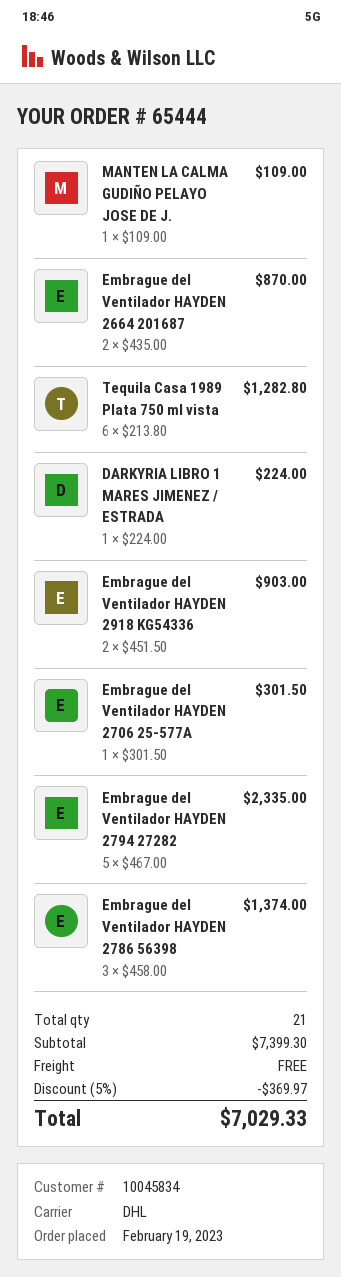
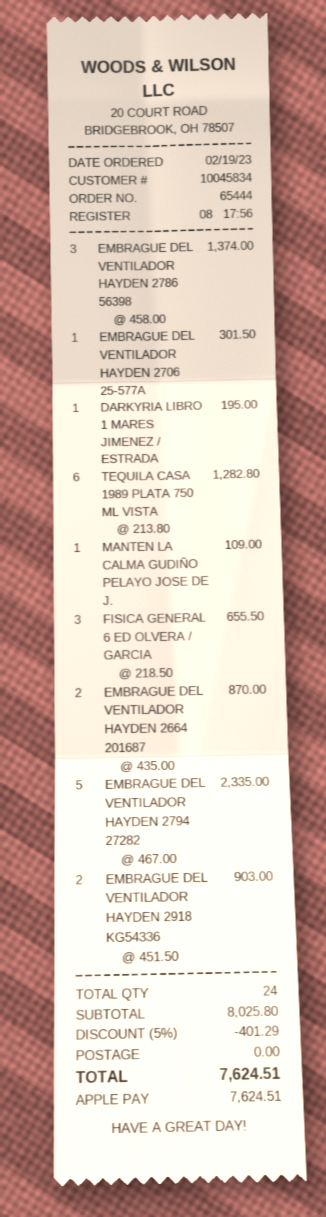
DARKYRIA LIBRO 1 MARES JIMENEZ / ESTRADA: 1 x 224.00 = 224.00 -> 1 x 195.00 = 195.00
FISICA GENERAL 6 ED OLVERA / GARCIA: none -> 3 x 218.50 = 655.50
total quantity: 21 -> 24
subtotal: 7399.30 -> 8025.80
discount: 5% = 369.97 -> 5% = 401.29
total: 7029.33 -> 7624.51

